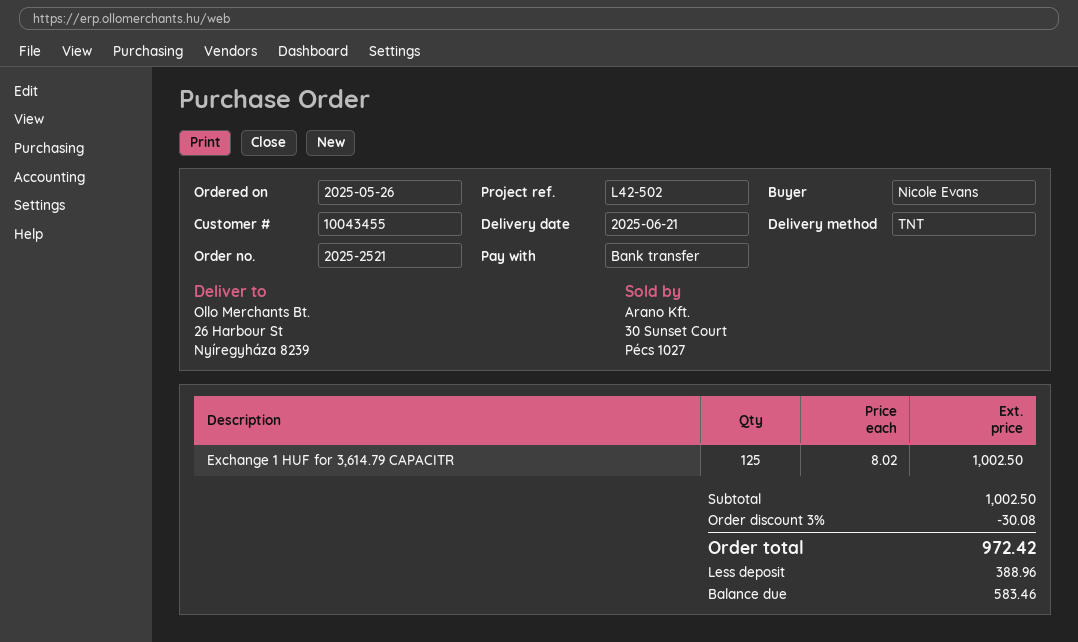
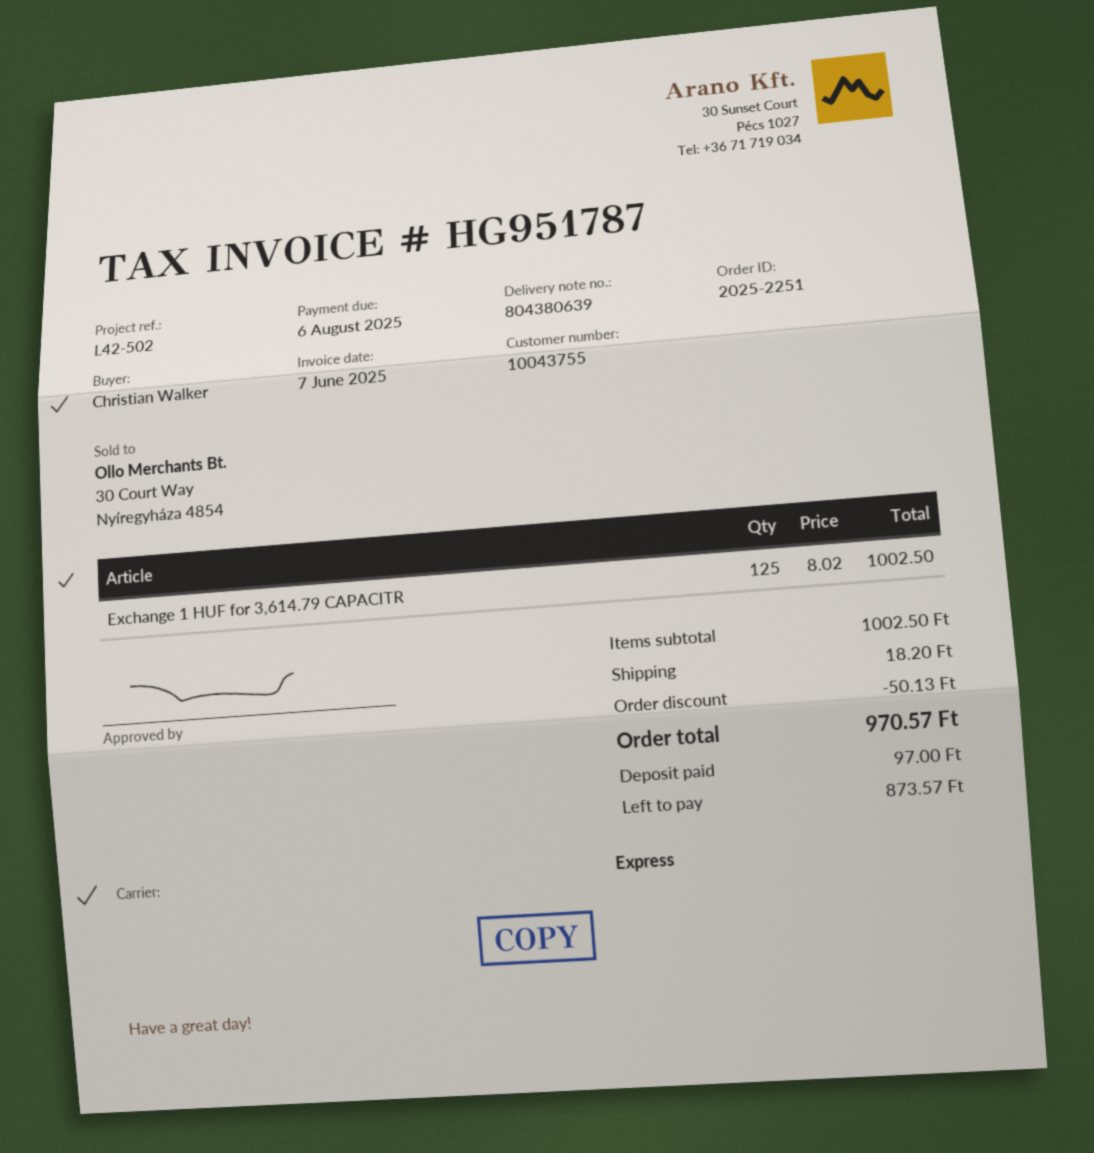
order number: 2025-2521 -> 2025-2251
customer number: 10043455 -> 10043755
ordered by: Nicole Evans -> Christian Walker
shipping method: TNT -> express
discount: 30.08 -> 50.13
shipping: none -> 18.20
total: 972.42 -> 970.57
deposit: 388.96 -> 97.00
balance: 583.46 -> 873.57

